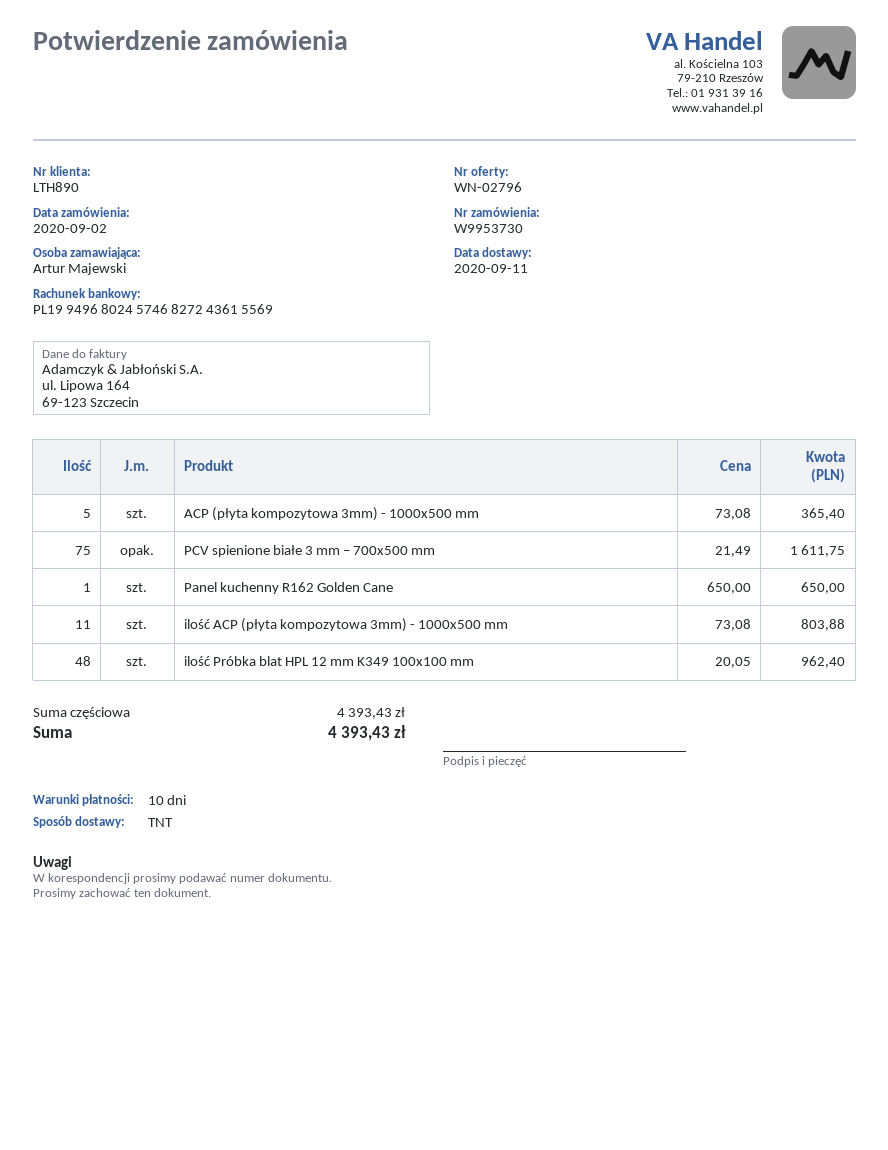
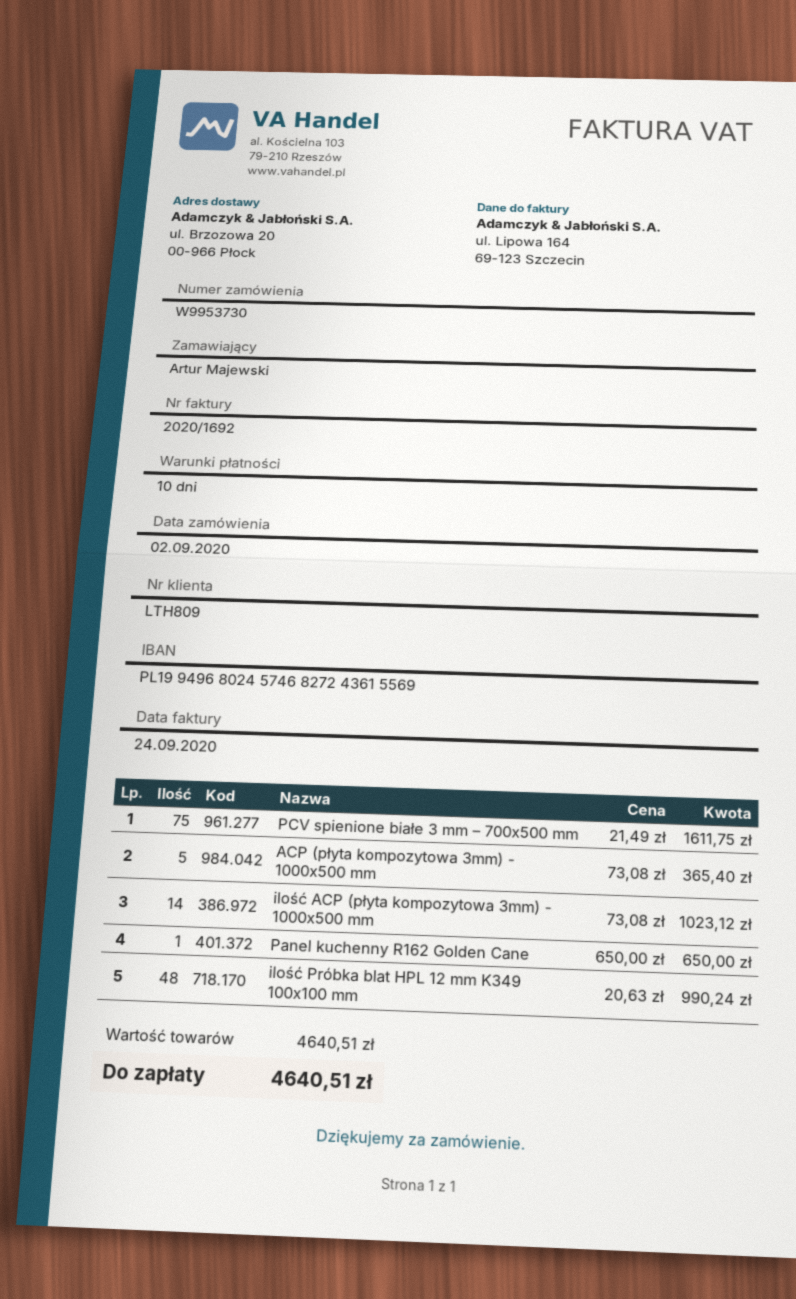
customer number: LTH890 -> LTH809
ilość ACP (płyta kompozytowa 3mm) - 1000x500 mm: 11 x 73.08 = 803.88 -> 14 x 73.08 = 1023.12
ilość Próbka blat HPL 12 mm K349 100x100 mm: 48 x 20.05 = 962.40 -> 48 x 20.63 = 990.24
subtotal: 4393.43 -> 4640.51
total: 4393.43 -> 4640.51

